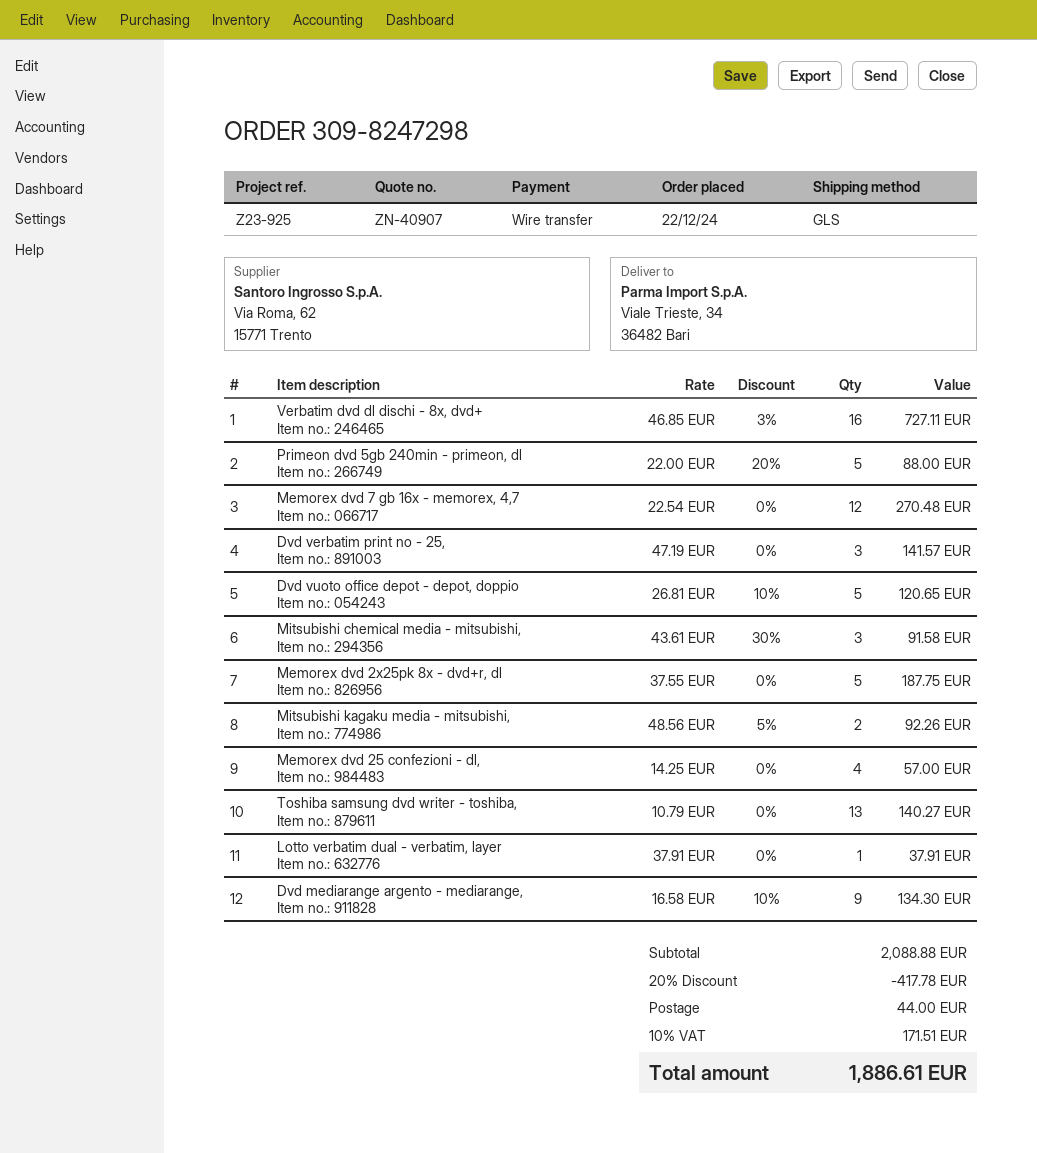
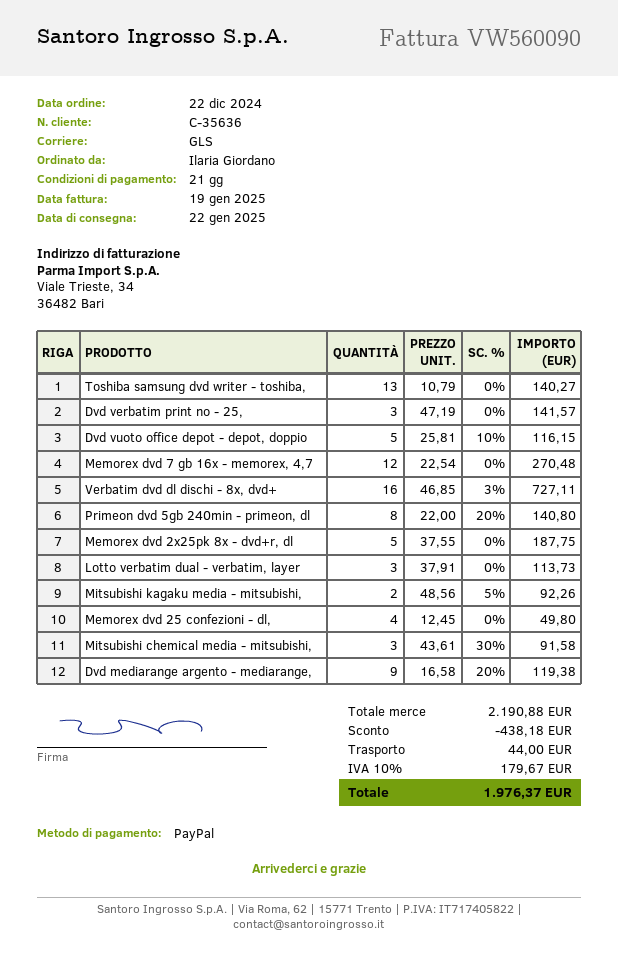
payment method: bank transfer -> PayPal
Primeon dvd 5gb 240min - primeon, dl: 5 x 22.00 - 20% = 88.00 -> 8 x 22.00 - 20% = 140.80
Dvd vuoto office depot - depot, doppio: 5 x 26.81 - 10% = 120.65 -> 5 x 25.81 - 10% = 116.15
Memorex dvd 25 confezioni - dl,: 4 x 14.25 = 57.00 -> 4 x 12.45 = 49.80
Lotto verbatim dual - verbatim, layer: 1 x 37.91 = 37.91 -> 3 x 37.91 = 113.73
Dvd mediarange argento - mediarange,: 9 x 16.58 - 10% = 134.30 -> 9 x 16.58 - 20% = 119.38
subtotal: 2088.88 -> 2190.88
discount: 417.78 -> 438.18
tax: 10% = 171.51 -> 10% = 179.67
total: 1886.61 -> 1976.37

